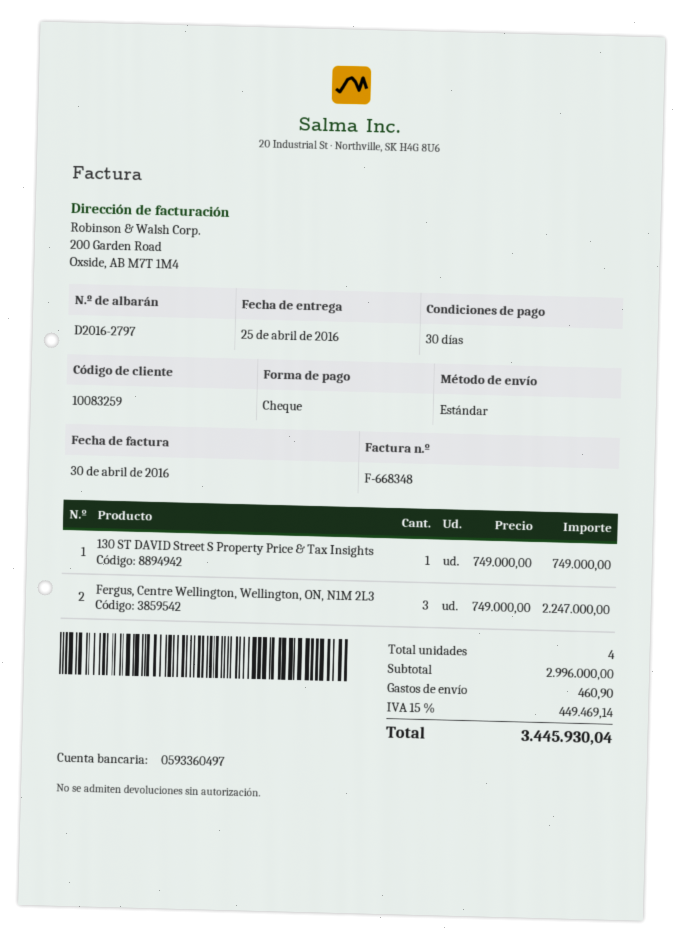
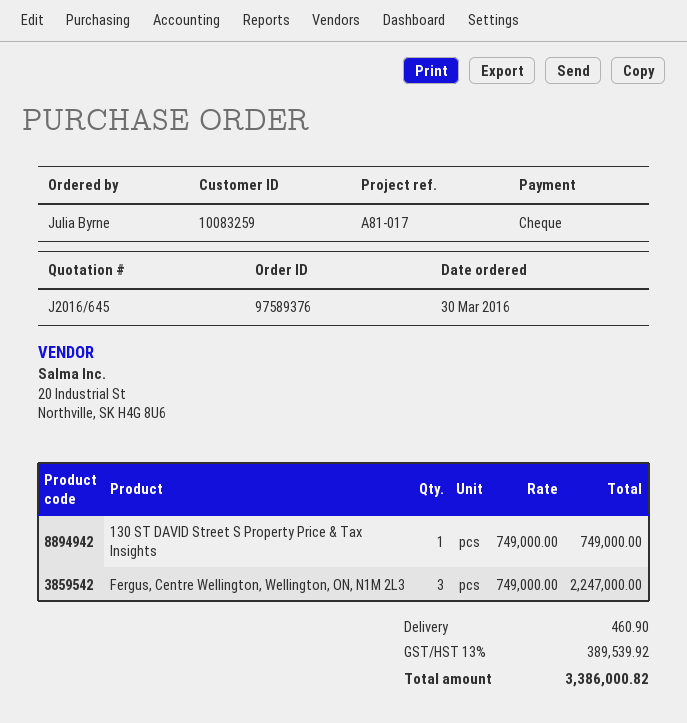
tax: 15% = 449469.14 -> 13% = 389539.92
total: 3445930.04 -> 3386000.82

